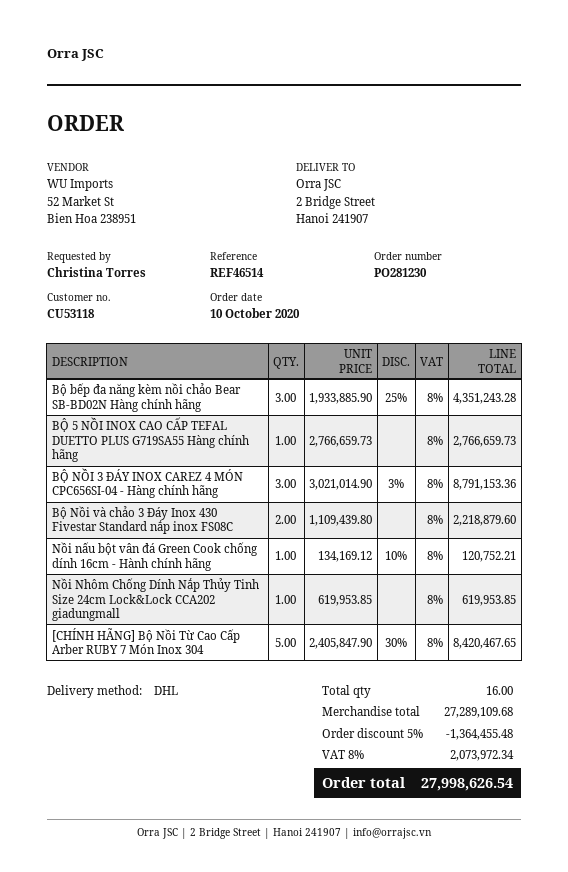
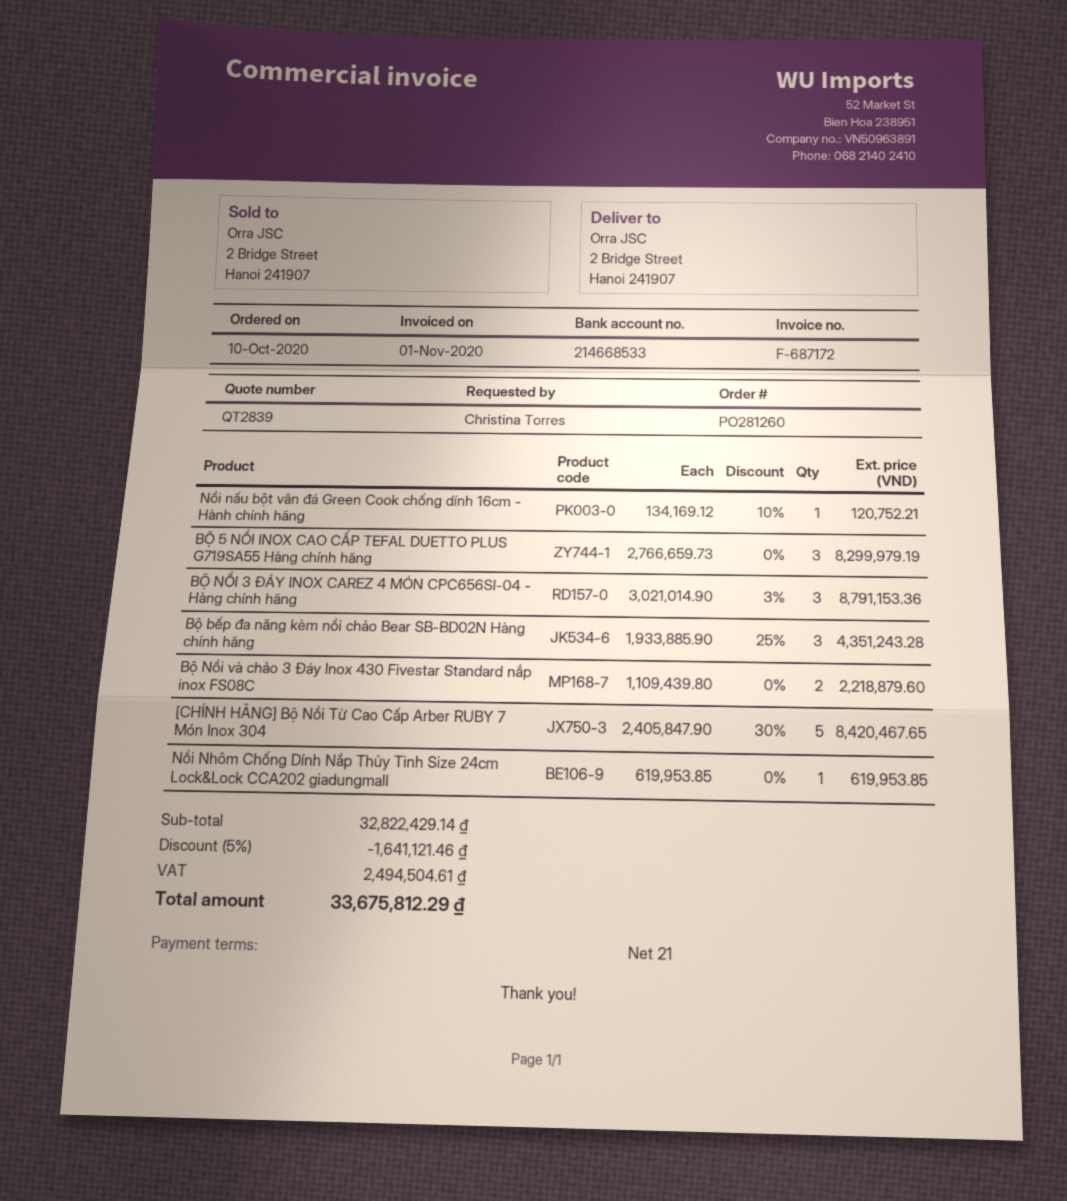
order number: PO281230 -> PO281260
BỘ 5 NỒI INOX CAO CẤP TEFAL DUETTO PLUS G719SA55 Hàng chính hãng: 1 x 2766659.73 = 2766659.73 -> 3 x 2766659.73 = 8299979.19
subtotal: 27289109.68 -> 32822429.14
discount: 5% = 1364455.48 -> 5% = 1641121.46
tax: 2073972.34 -> 2494504.61
total: 27998626.54 -> 33675812.29

